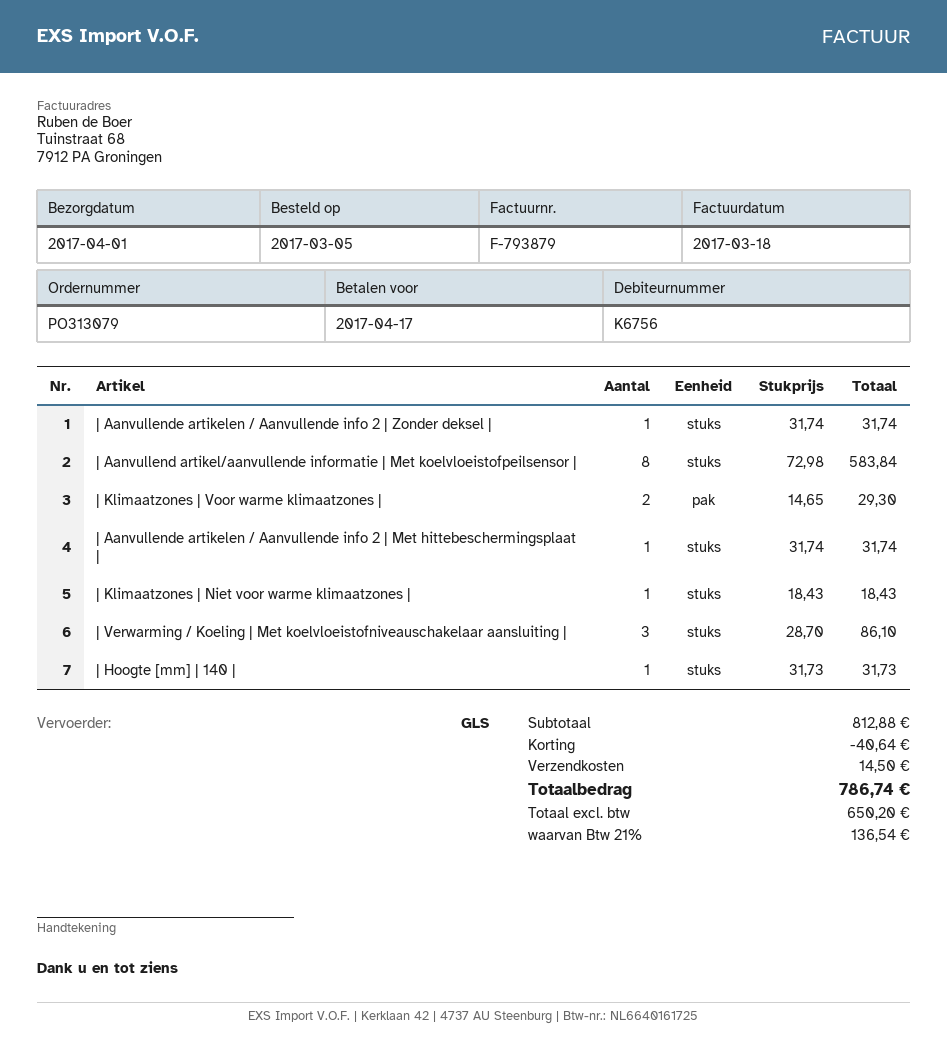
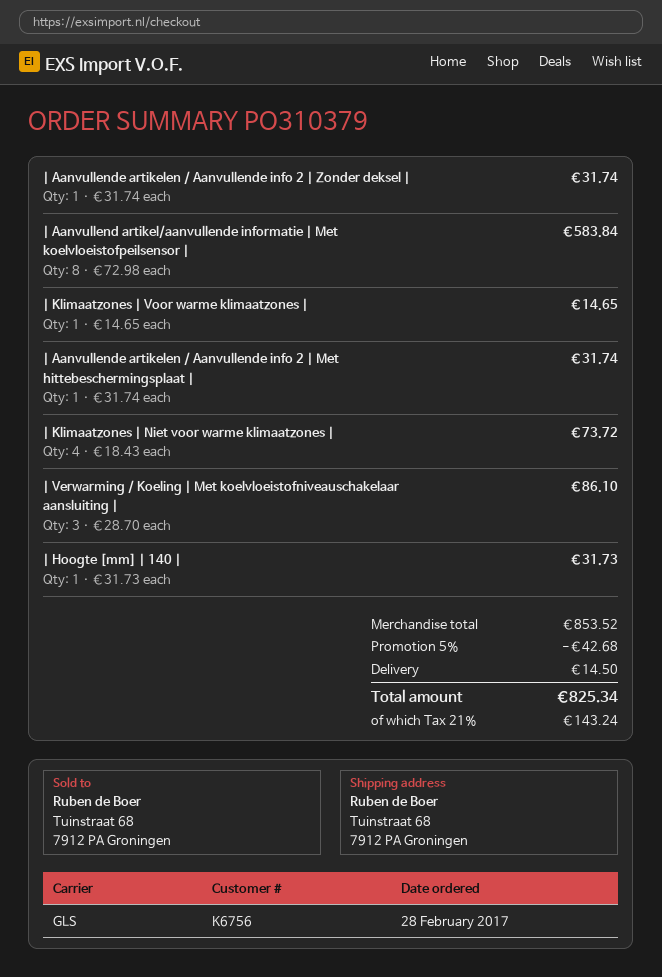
order number: PO313079 -> PO310379
order date: 2017-03-05 -> 2017-02-28
| Klimaatzones | Voor warme klimaatzones |: 2 x 14.65 = 29.30 -> 1 x 14.65 = 14.65
| Klimaatzones | Niet voor warme klimaatzones |: 1 x 18.43 = 18.43 -> 4 x 18.43 = 73.72
subtotal: 812.88 -> 853.52
discount: 40.64 -> 42.68
tax: 21% = 136.54 -> 21% = 143.24
total: 786.74 -> 825.34

